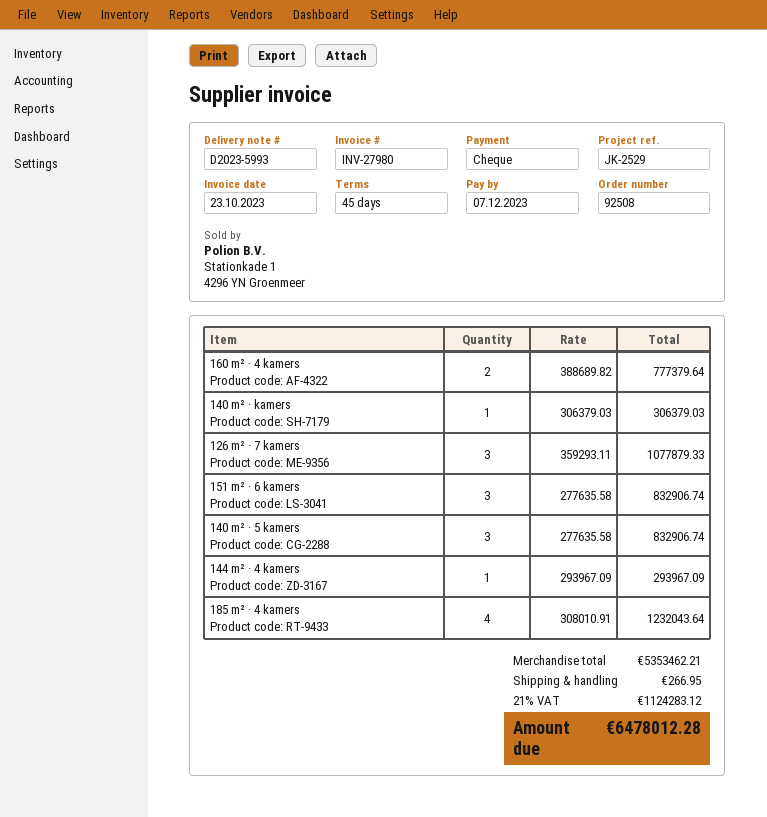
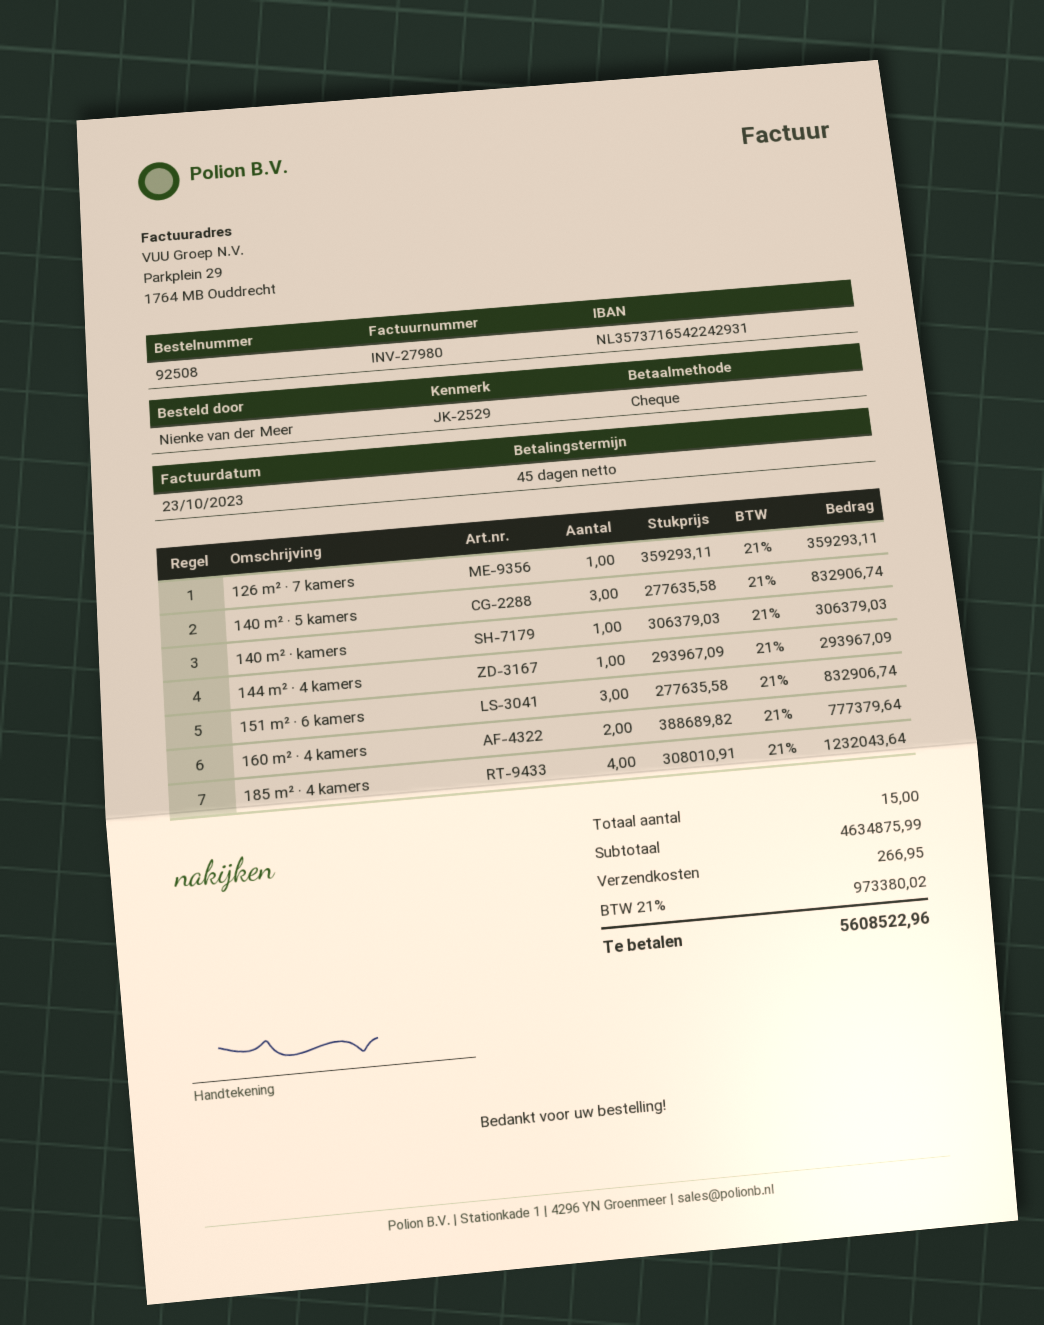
126 m² · 7 kamers: 3 x 359293.11 = 1077879.33 -> 1 x 359293.11 = 359293.11
subtotal: 5353462.21 -> 4634875.99
tax: 21% = 1124283.12 -> 21% = 973380.02
total: 6478012.28 -> 5608522.96

